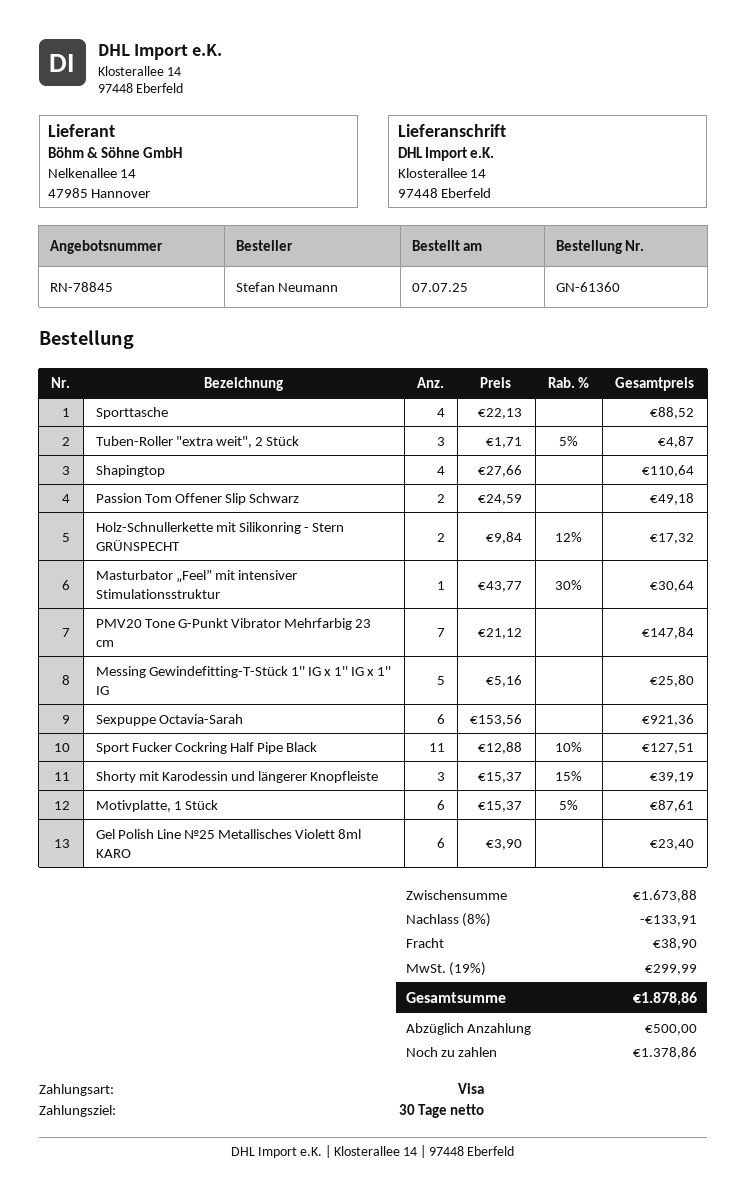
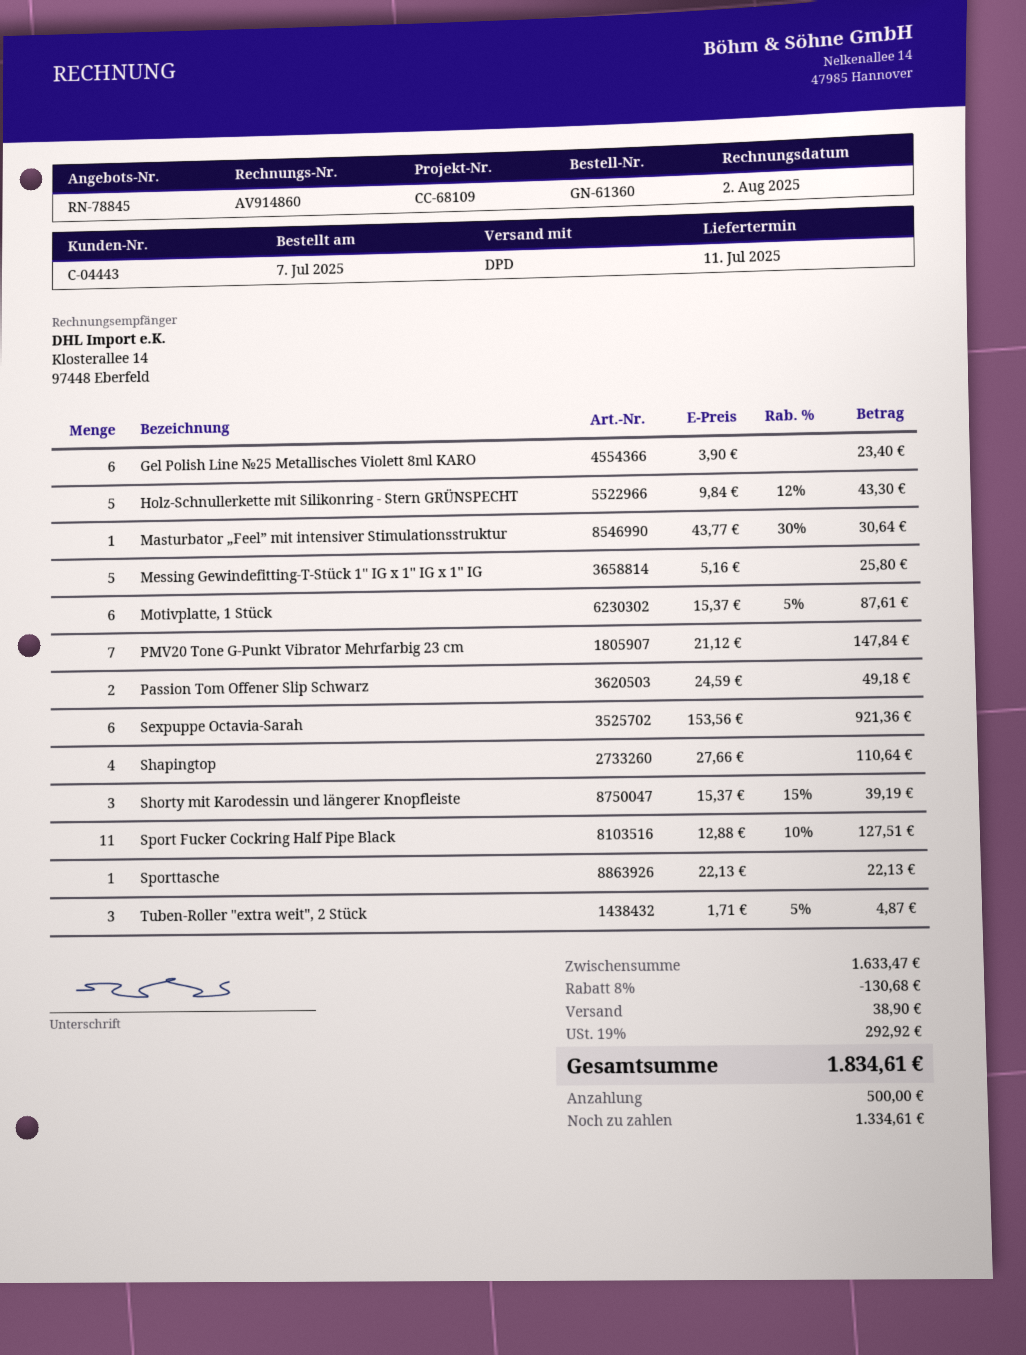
Sporttasche: 4 x 22.13 = 88.52 -> 1 x 22.13 = 22.13
Holz-Schnullerkette mit Silikonring - Stern GRÜNSPECHT: 2 x 9.84 - 12% = 17.32 -> 5 x 9.84 - 12% = 43.30
subtotal: 1673.88 -> 1633.47
discount: 8% = 133.91 -> 8% = 130.68
tax: 19% = 299.99 -> 19% = 292.92
total: 1878.86 -> 1834.61
balance: 1378.86 -> 1334.61

